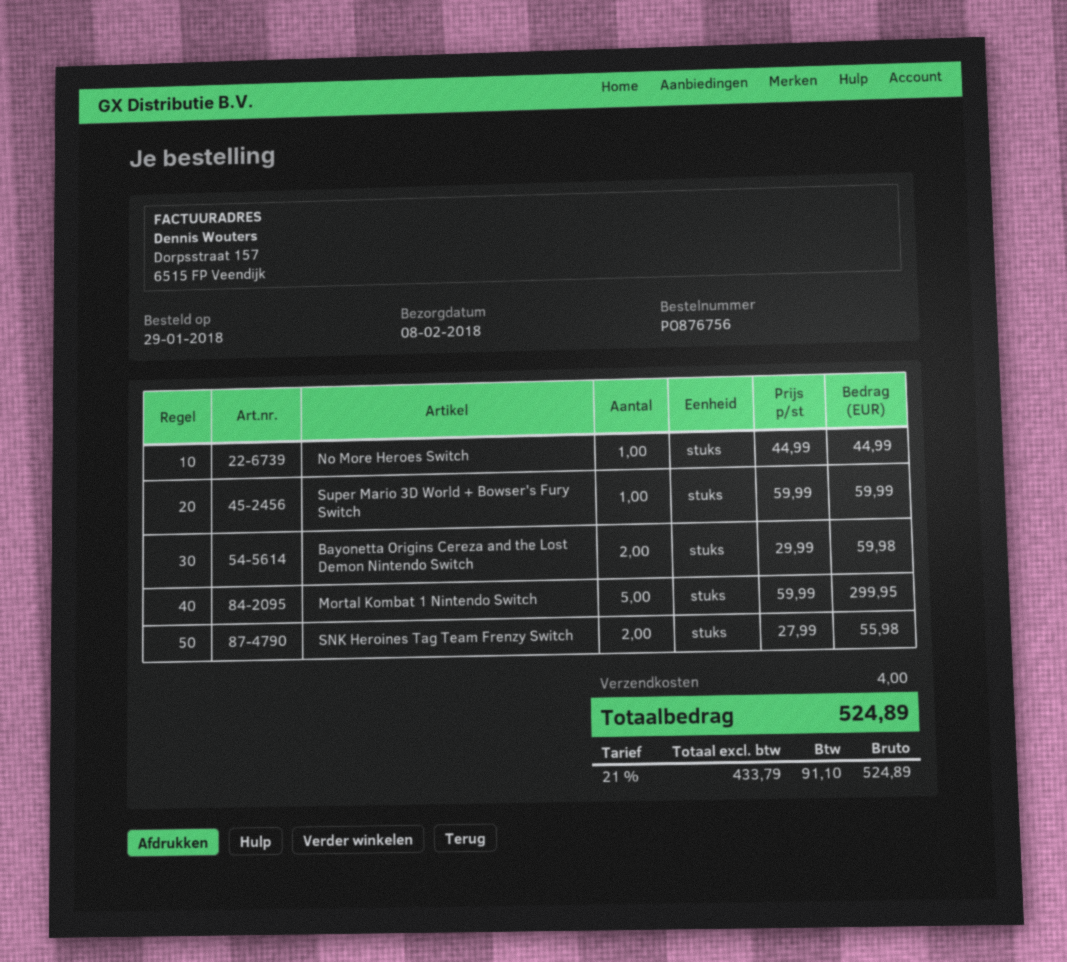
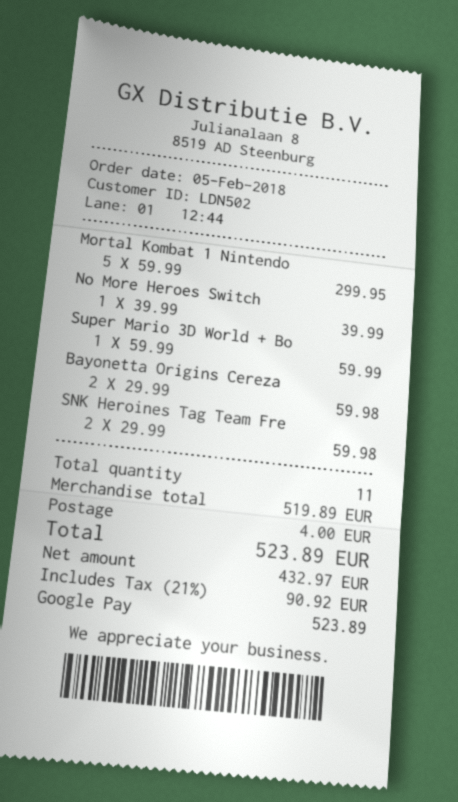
order date: 2018-01-29 -> 2018-02-05
No More Heroes Switch: 1 x 44.99 = 44.99 -> 1 x 39.99 = 39.99
SNK Heroines Tag Team Frenzy Switch: 2 x 27.99 = 55.98 -> 2 x 29.99 = 59.98
net: 433.79 -> 432.97
tax: 21% = 91.10 -> 21% = 90.92
total: 524.89 -> 523.89

